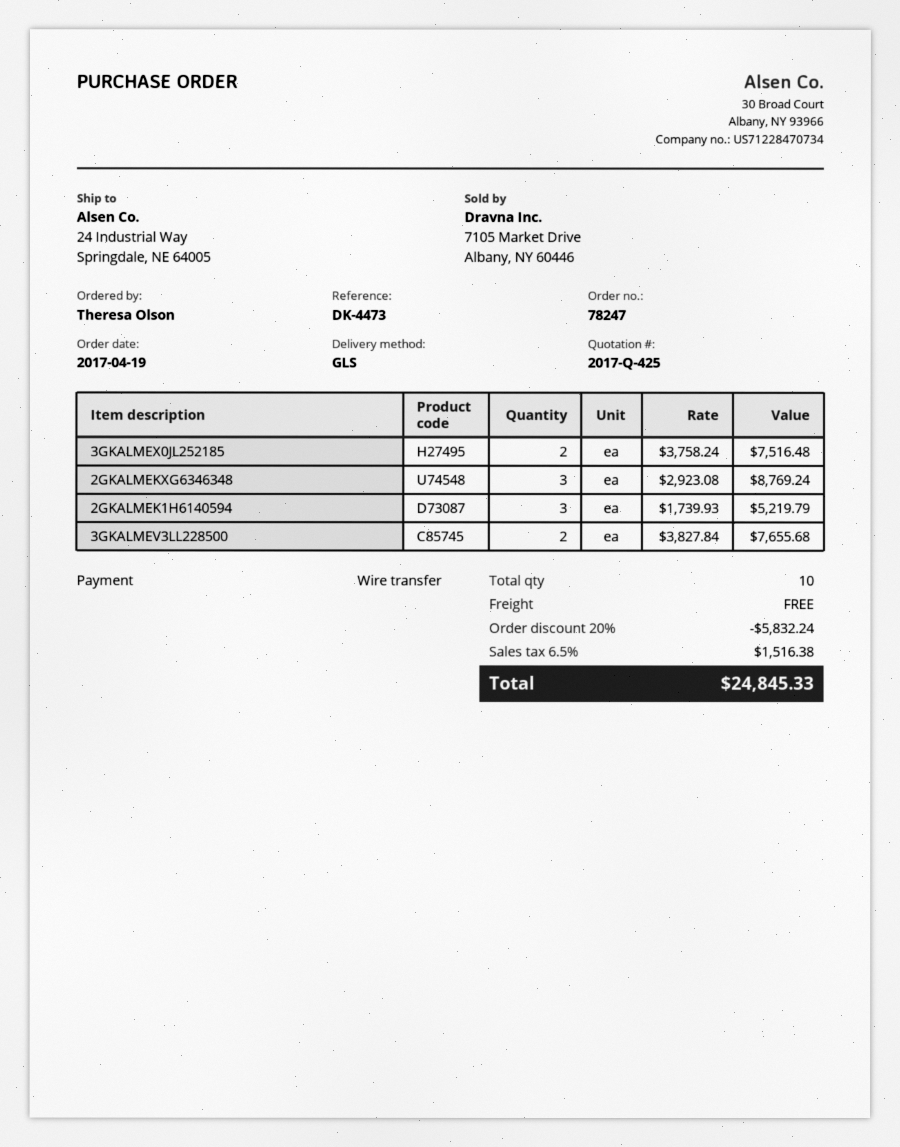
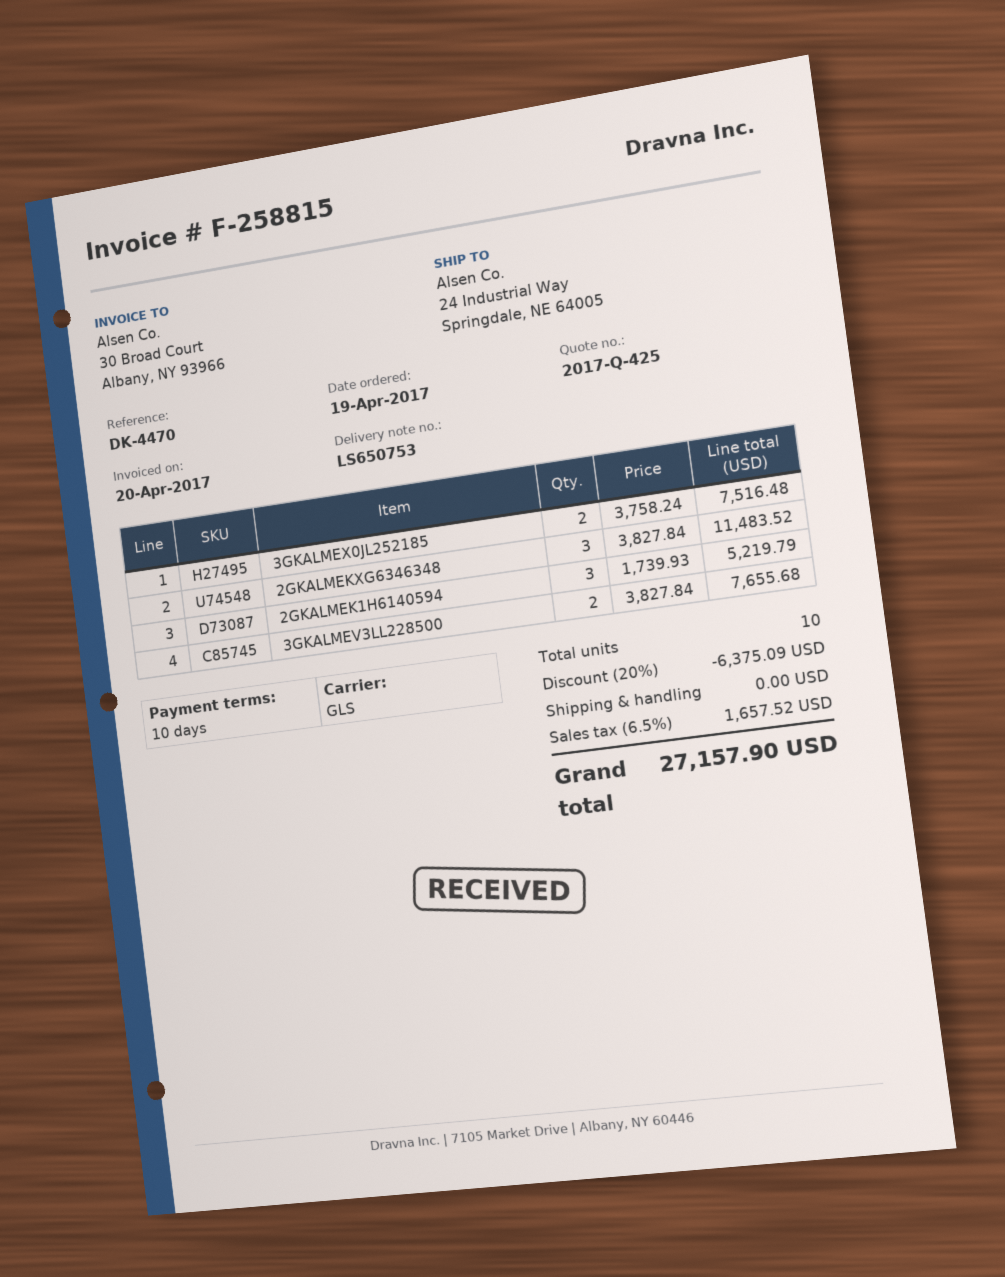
reference: DK-4473 -> DK-4470
2GKALMEKXG6346348: 3 x 2923.08 = 8769.24 -> 3 x 3827.84 = 11483.52
discount: 20% = 5832.24 -> 20% = 6375.09
tax: 6.5% = 1516.38 -> 6.5% = 1657.52
total: 24845.33 -> 27157.90

